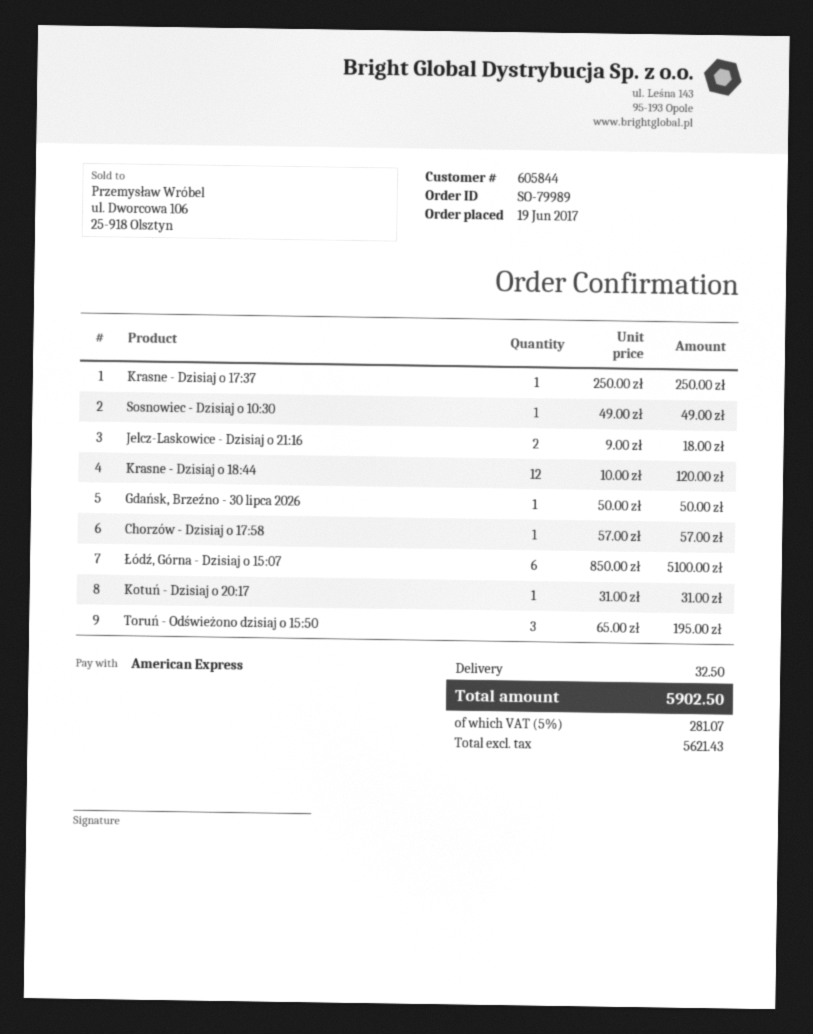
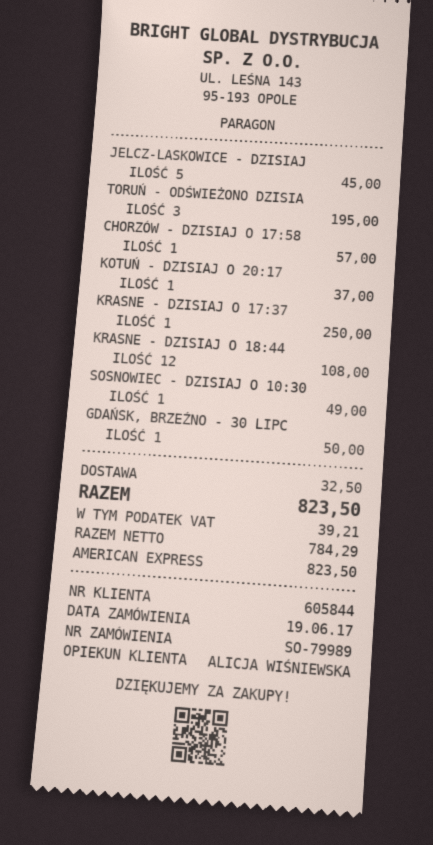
Jelcz-Laskowice - Dzisiaj o 21:16: 2 for 18.00 -> 5 for 45.00
Krasne - Dzisiaj o 18:44: 12 for 120.00 -> 12 for 108.00
Łódź, Górna - Dzisiaj o 15:07: 6 for 5100.00 -> none
Kotuń - Dzisiaj o 20:17: 1 for 31.00 -> 1 for 37.00
net: 5621.43 -> 784.29
tax: 281.07 -> 39.21
total: 5902.50 -> 823.50

